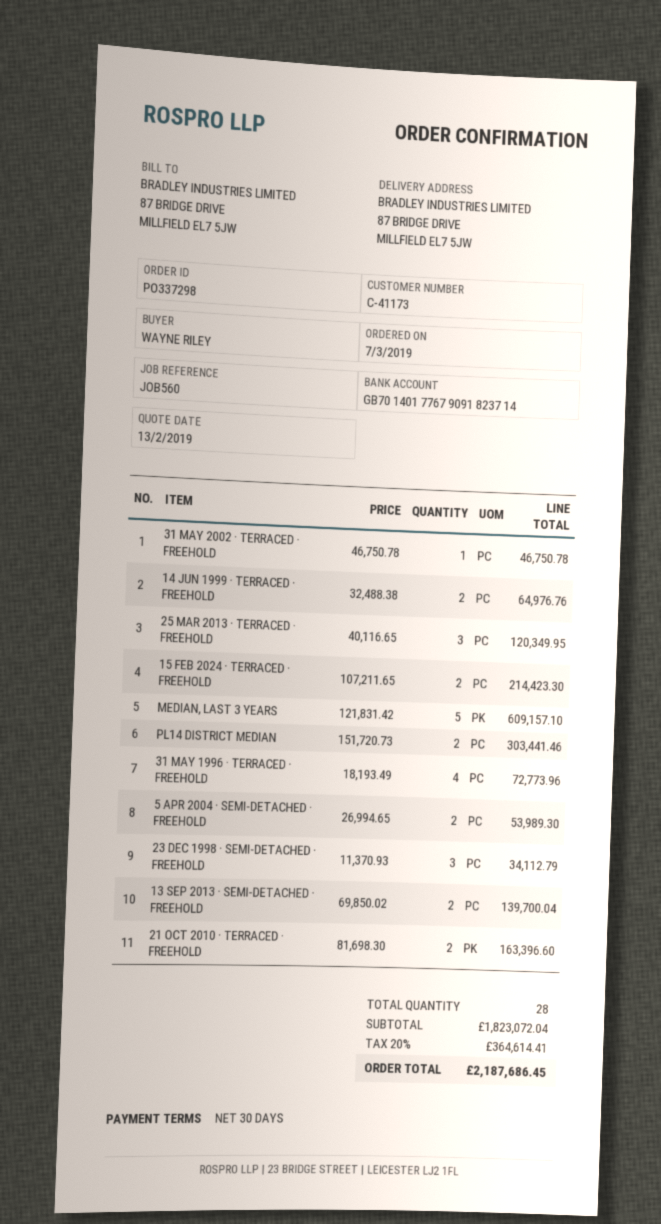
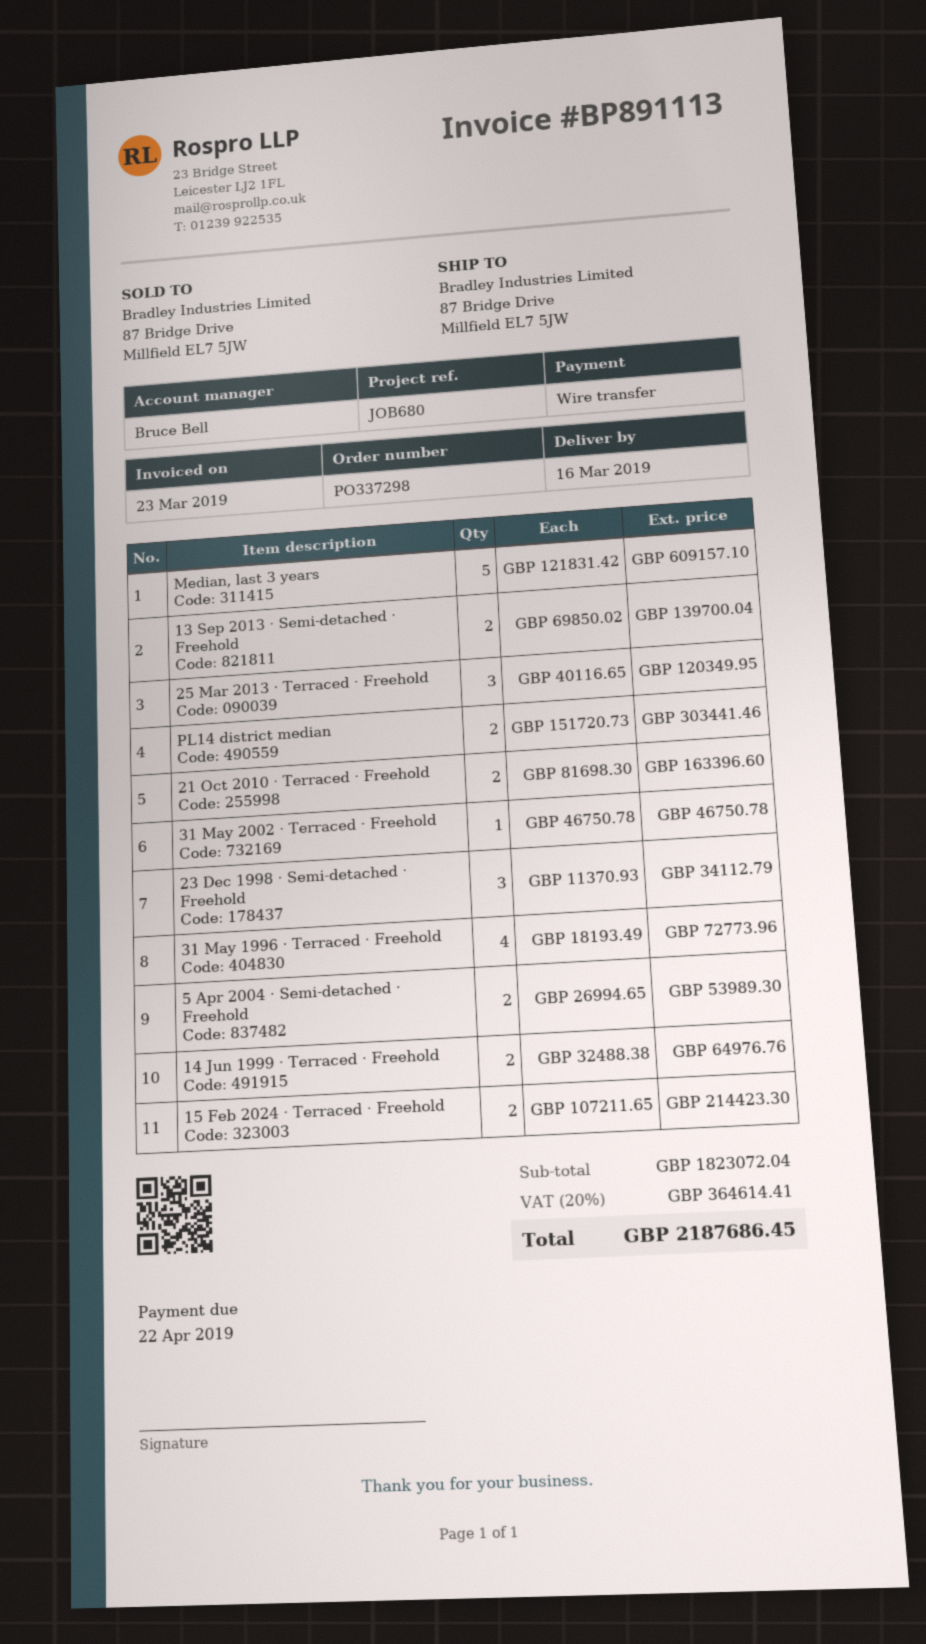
reference: JOB560 -> JOB680

